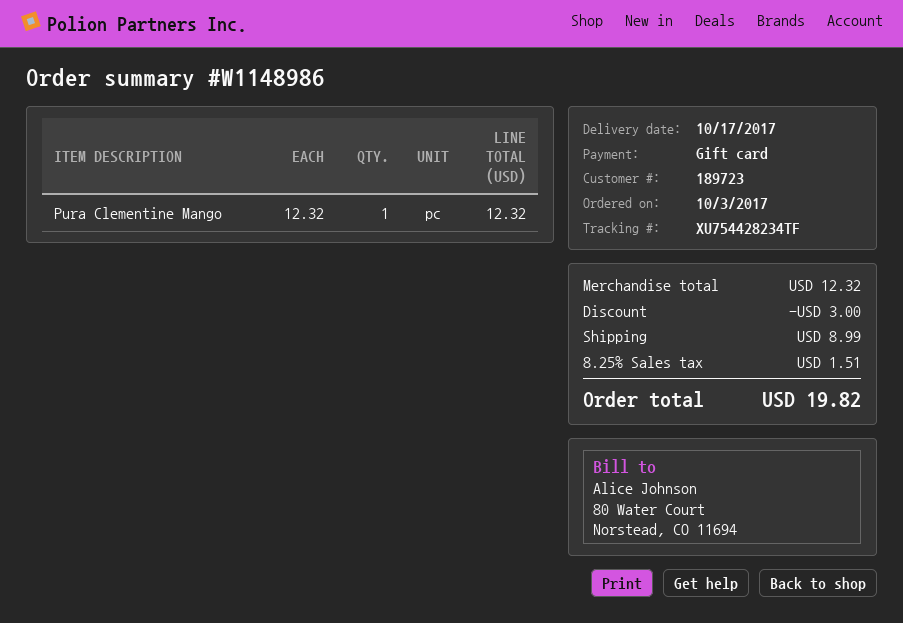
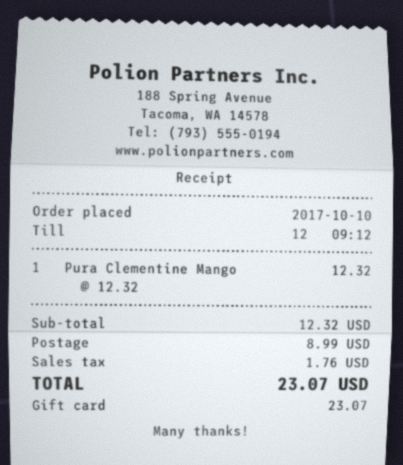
order date: 2017-10-03 -> 2017-10-10
discount: 3.00 -> none
tax: 1.51 -> 1.76
total: 19.82 -> 23.07

